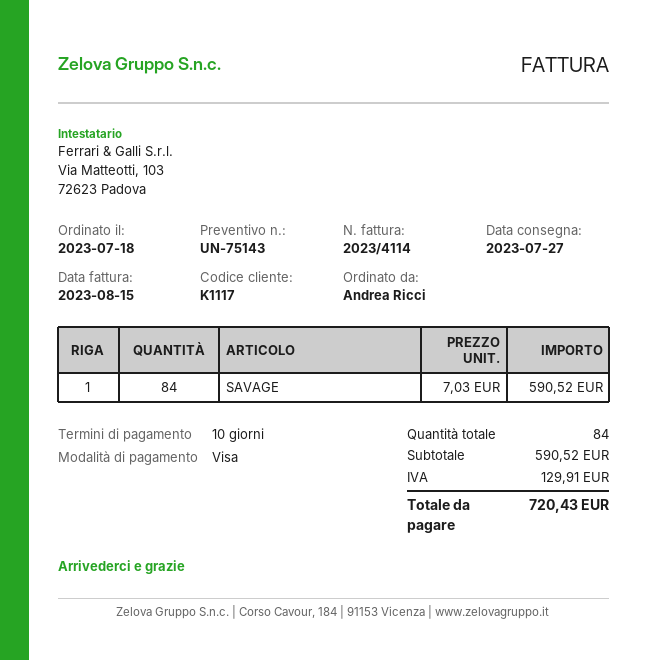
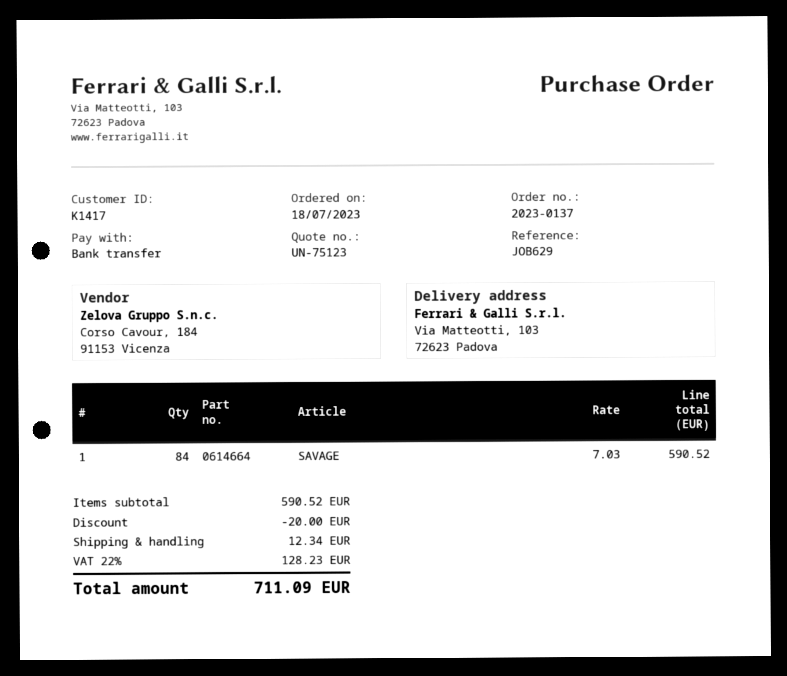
quote number: UN-75143 -> UN-75123
customer number: K1117 -> K1417
payment method: Visa -> bank transfer
discount: none -> 20.00
shipping: none -> 12.34
tax: 129.91 -> 128.23
total: 720.43 -> 711.09

